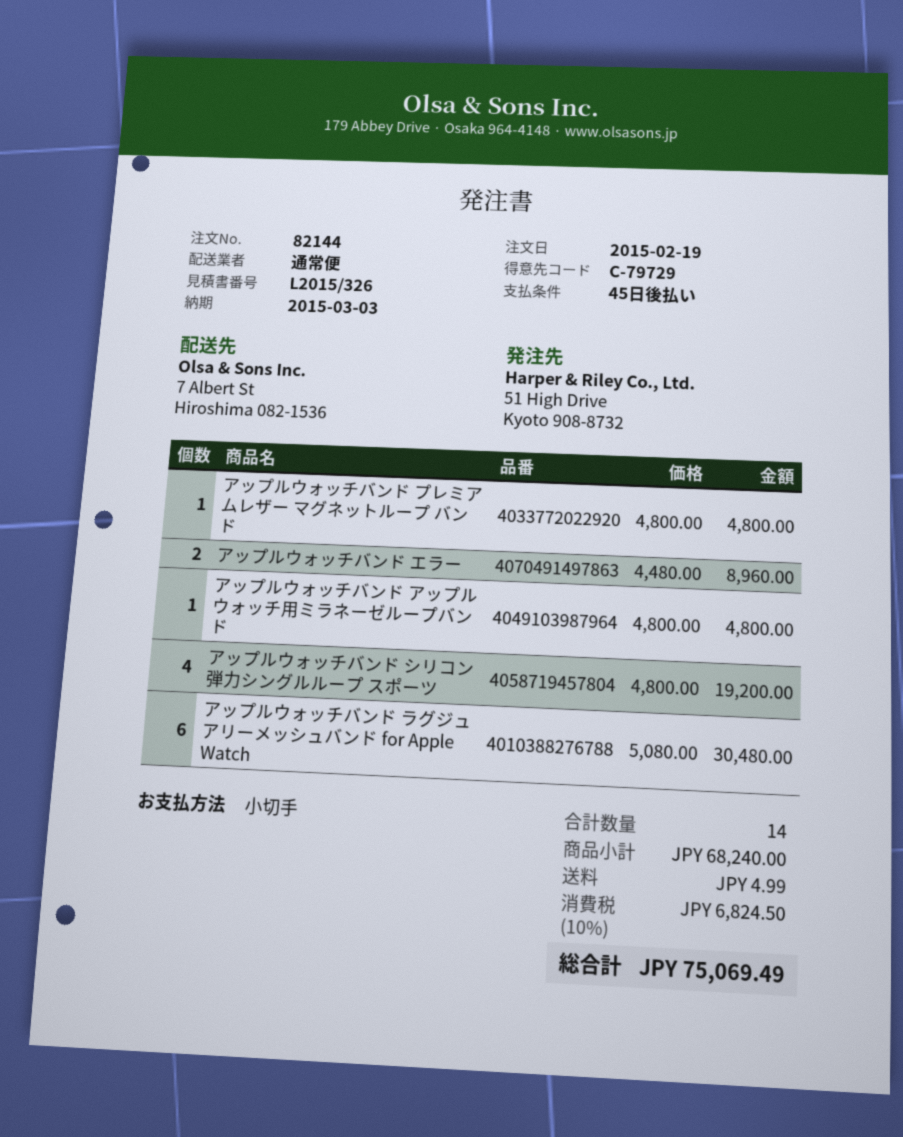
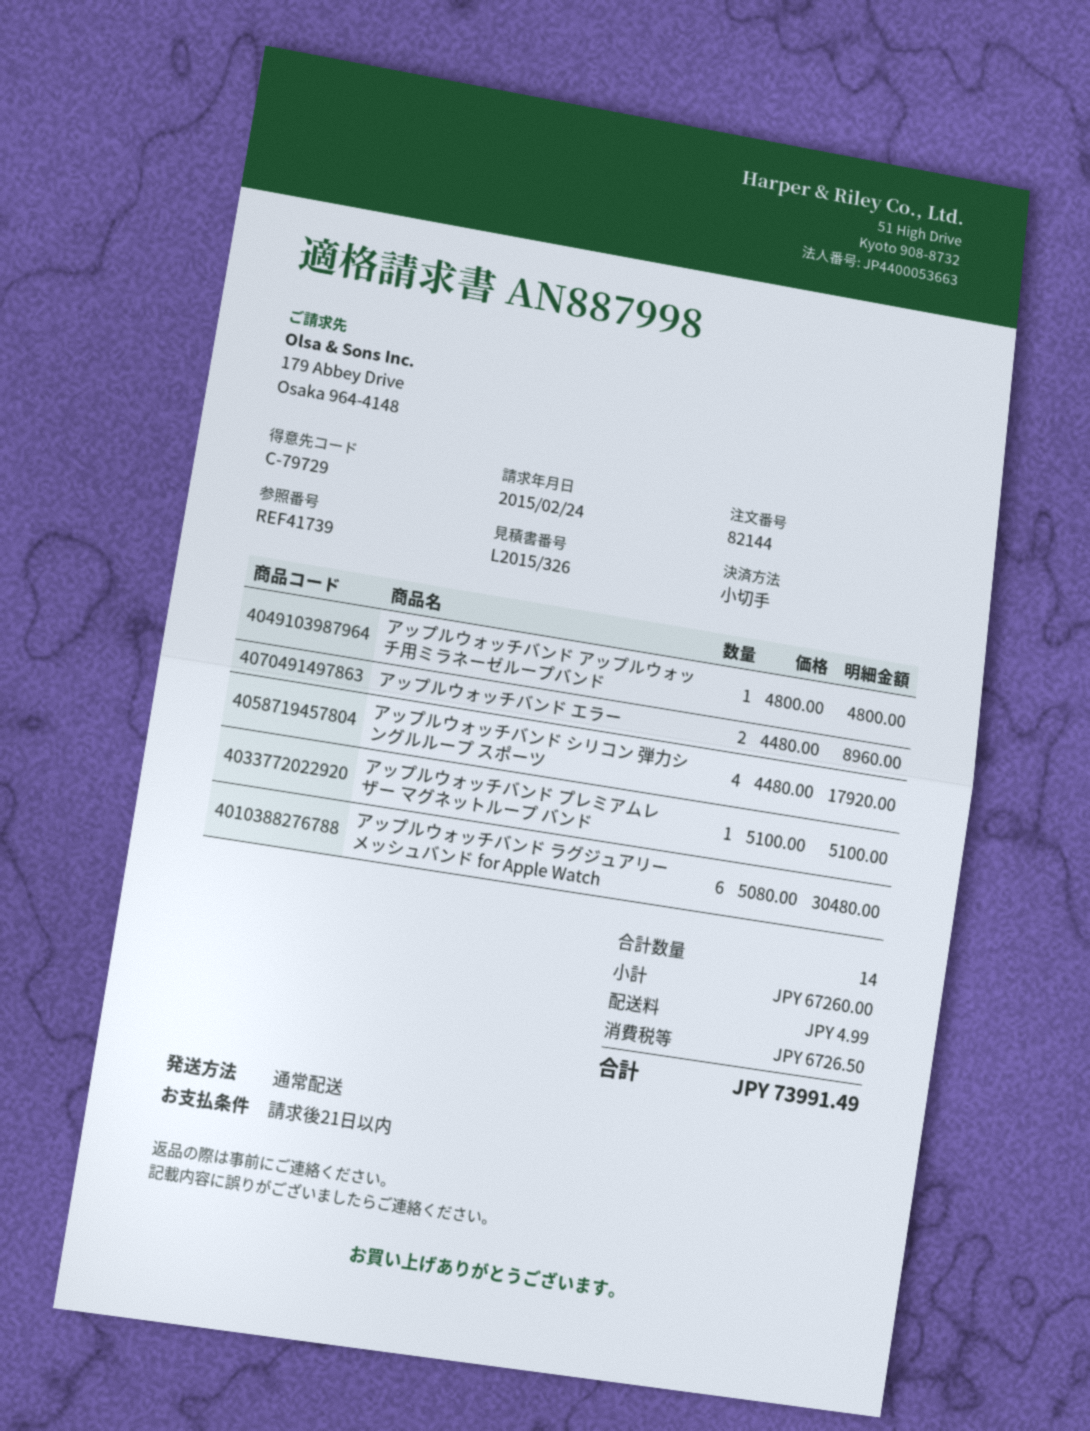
payment terms: 45 days -> 21 days
アップルウォッチバンド プレミアムレザー マグネットループ バンド: 1 x 4800.00 = 4800.00 -> 1 x 5100.00 = 5100.00
アップルウォッチバンド シリコン 弾力シングルループ スポーツ: 4 x 4800.00 = 19200.00 -> 4 x 4480.00 = 17920.00
subtotal: 68240.00 -> 67260.00
tax: 6824.50 -> 6726.50
total: 75069.49 -> 73991.49

